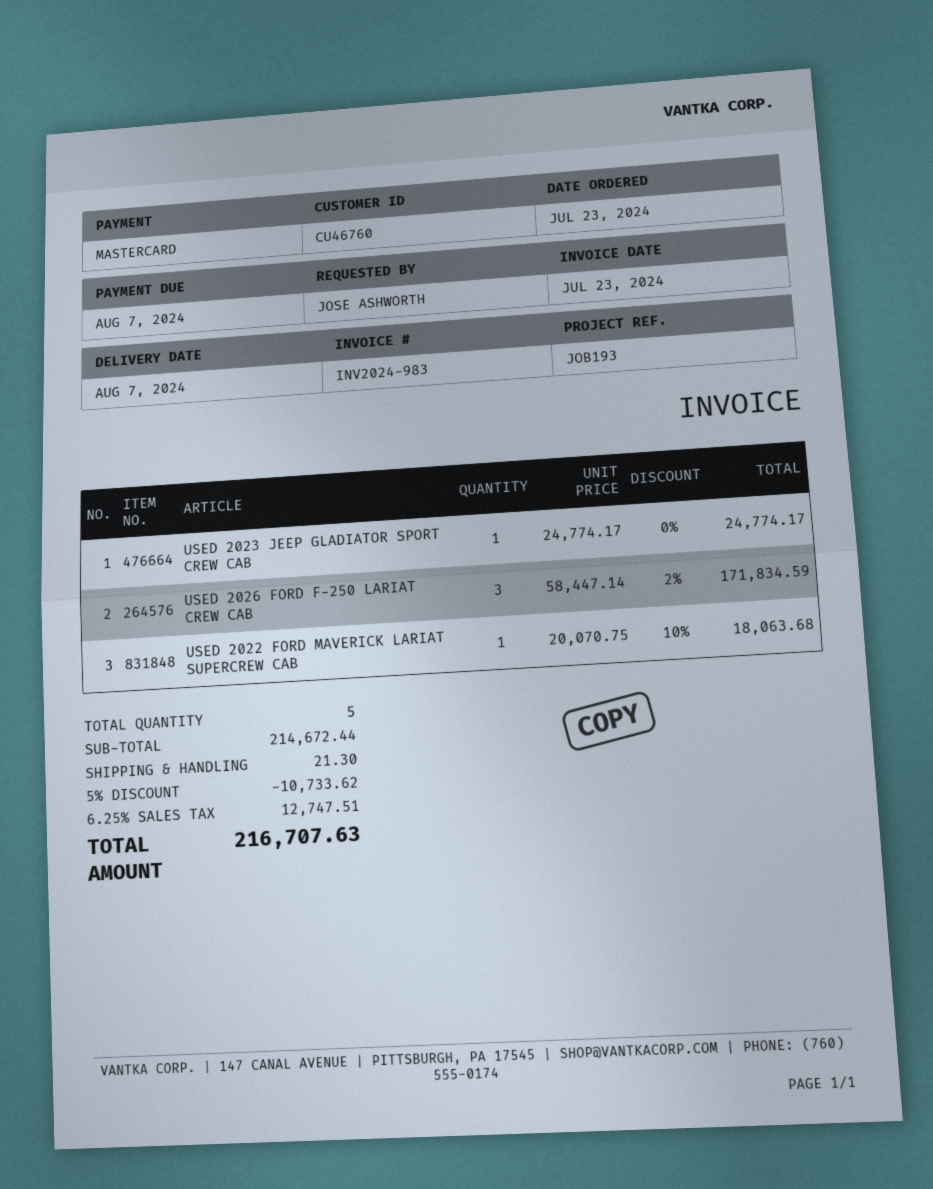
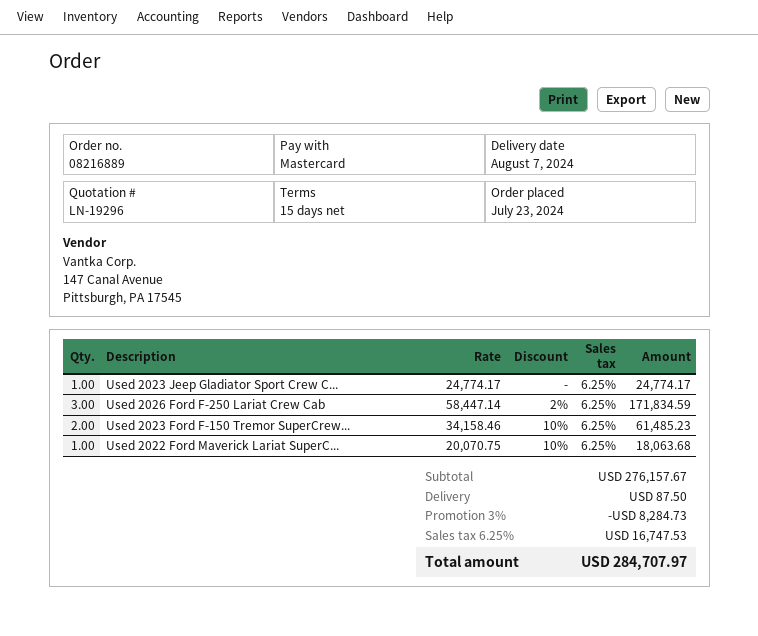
Used 2023 Ford F-150 Tremor SuperCrew...: none -> 2 x 34158.46 - 10% = 61485.23
subtotal: 214672.44 -> 276157.67
discount: 5% = 10733.62 -> 3% = 8284.73
shipping: 21.30 -> 87.50
tax: 6.25% = 12747.51 -> 6.25% = 16747.53
total: 216707.63 -> 284707.97

